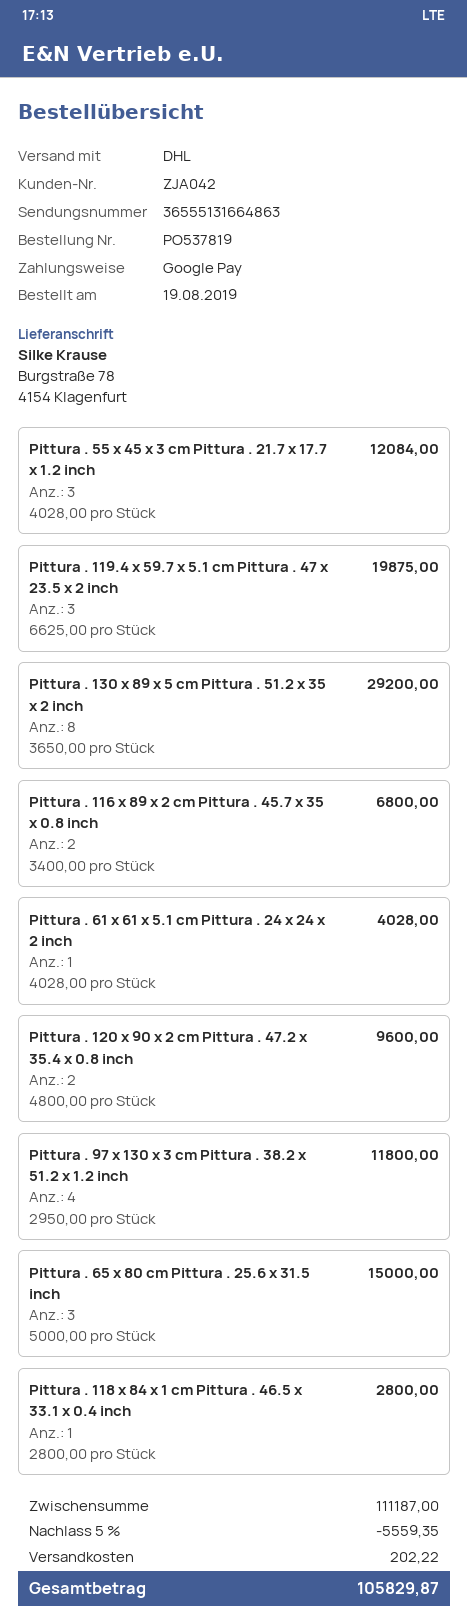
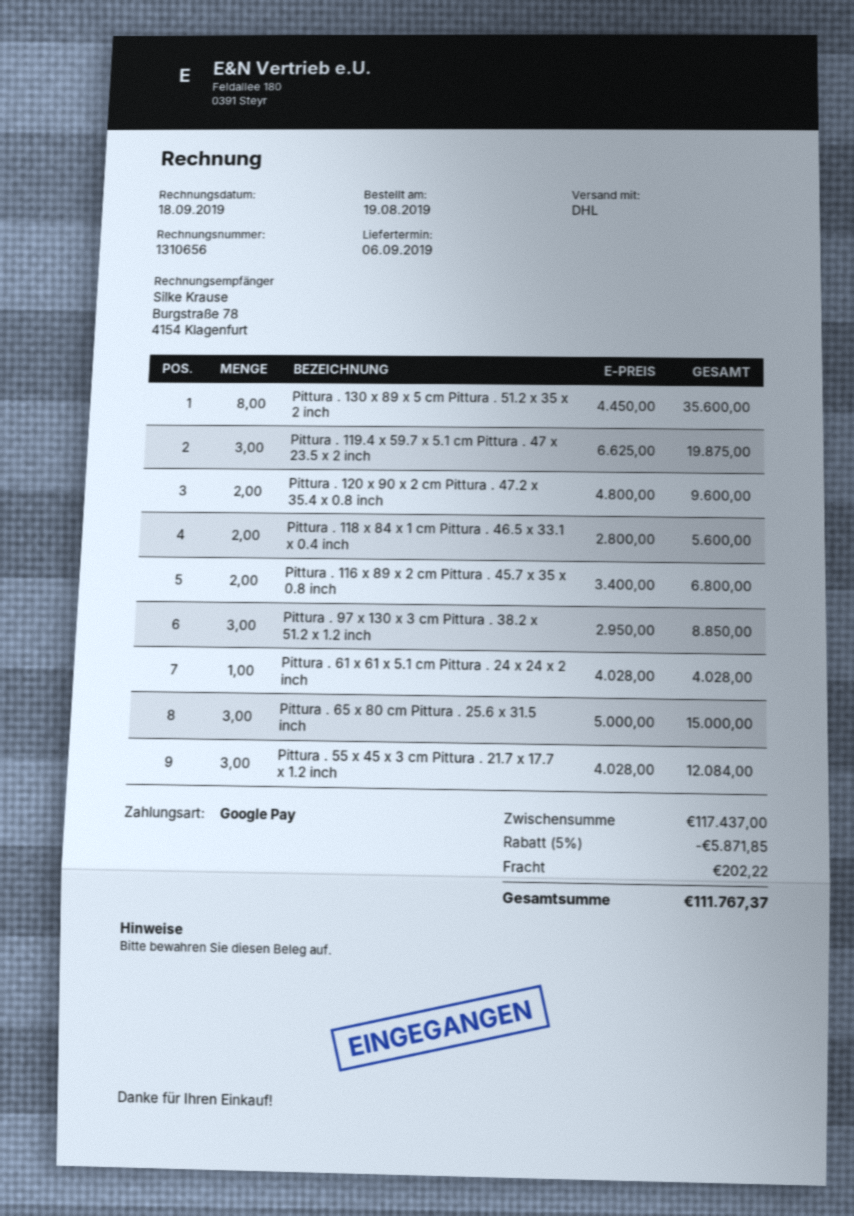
Pittura . 130 x 89 x 5 cm Pittura . 51.2 x 35 x 2 inch: 8 x 3650.00 = 29200.00 -> 8 x 4450.00 = 35600.00
Pittura . 97 x 130 x 3 cm Pittura . 38.2 x 51.2 x 1.2 inch: 4 x 2950.00 = 11800.00 -> 3 x 2950.00 = 8850.00
Pittura . 118 x 84 x 1 cm Pittura . 46.5 x 33.1 x 0.4 inch: 1 x 2800.00 = 2800.00 -> 2 x 2800.00 = 5600.00
subtotal: 111187.00 -> 117437.00
discount: 5% = 5559.35 -> 5% = 5871.85
total: 105829.87 -> 111767.37

